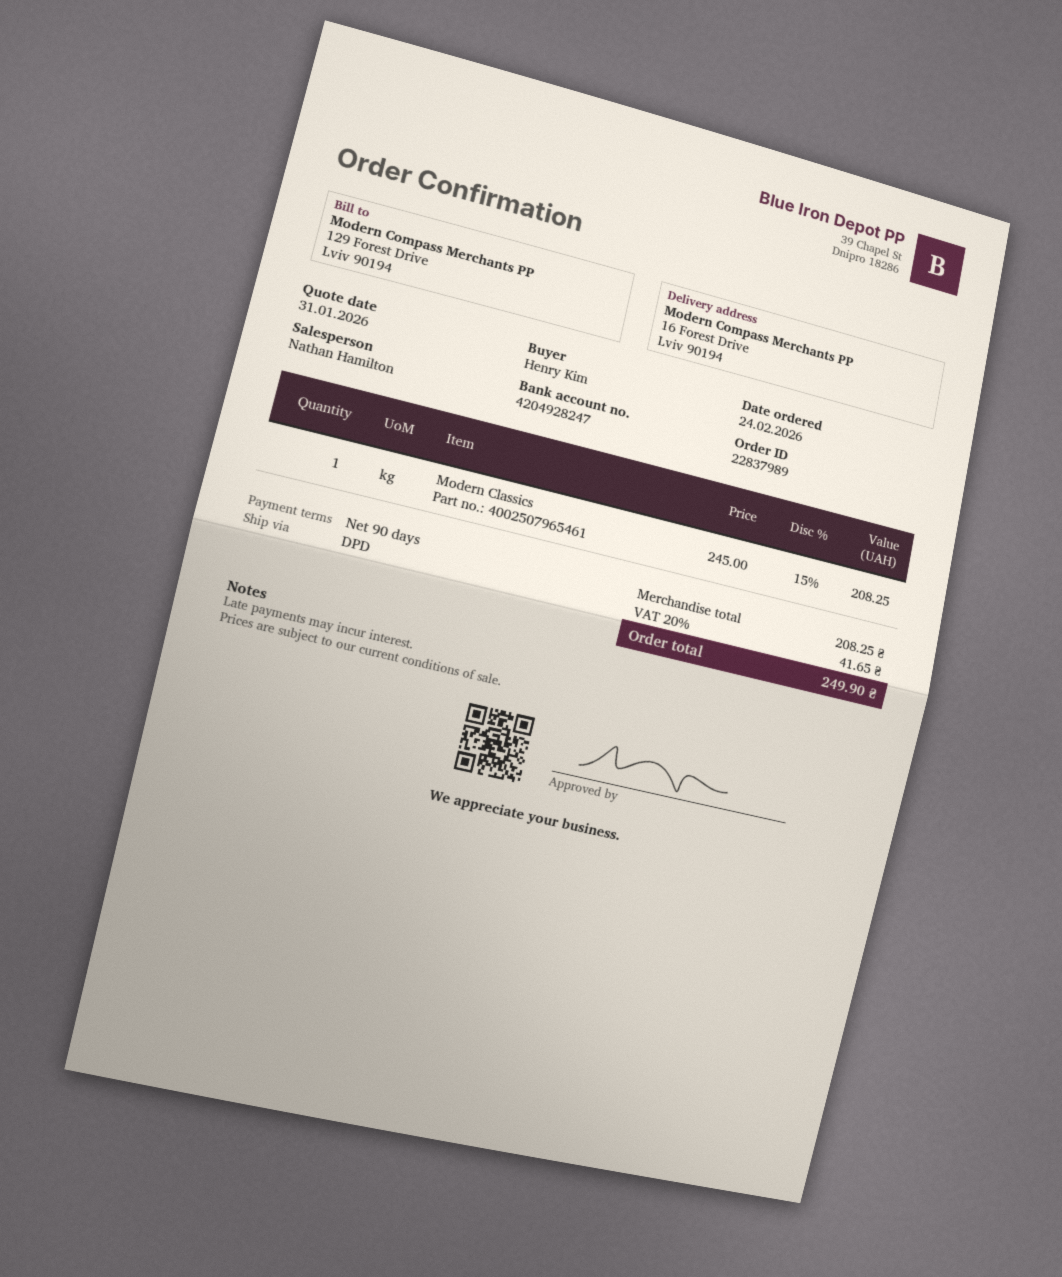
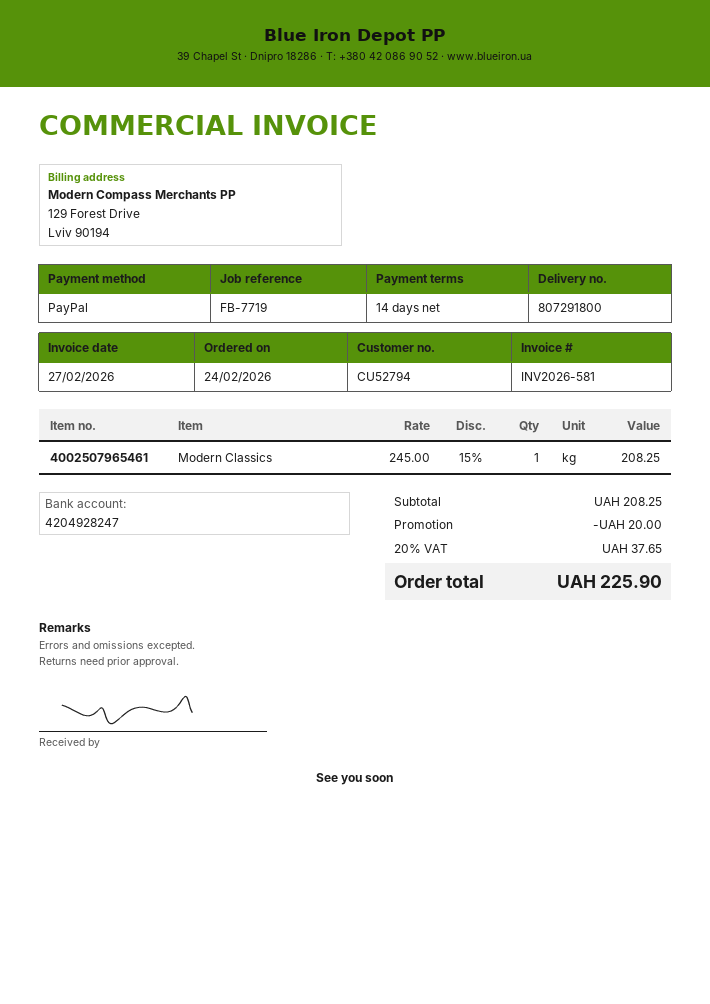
payment terms: 90 days -> 14 days
discount: none -> 20.00
tax: 20% = 41.65 -> 20% = 37.65
total: 249.90 -> 225.90

